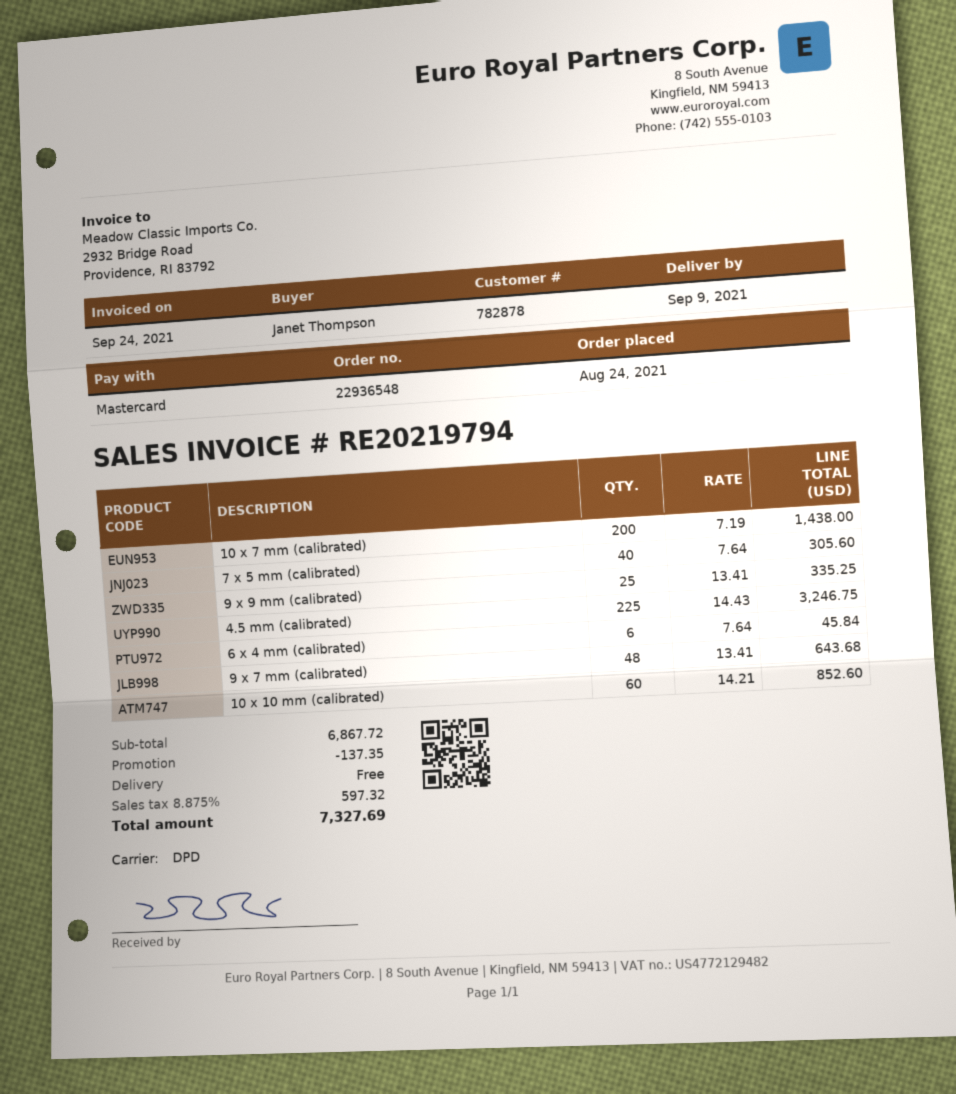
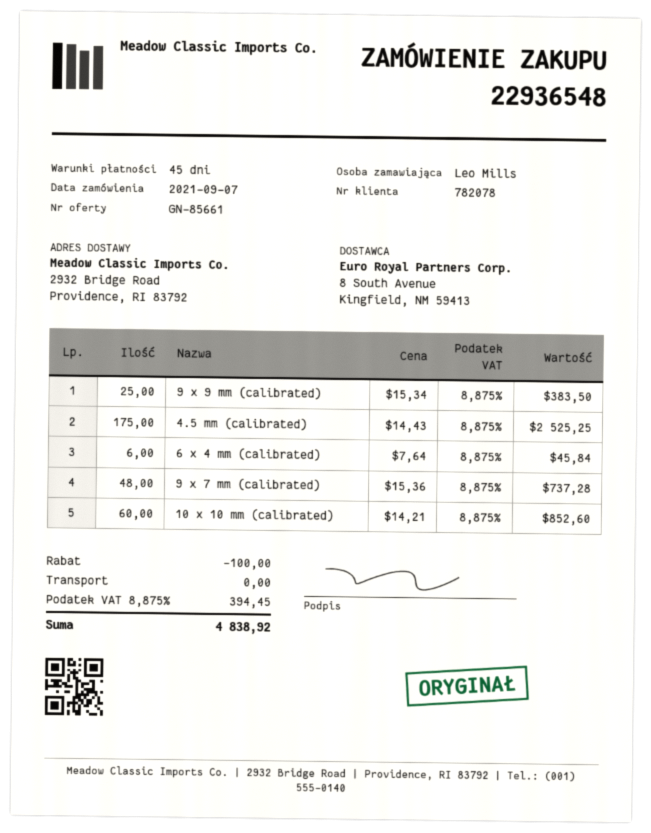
order date: 2021-08-24 -> 2021-09-07
customer number: 782878 -> 782078
ordered by: Janet Thompson -> Leo Mills
10 x 7 mm (calibrated): 200 x 7.19 = 1438.00 -> none
7 x 5 mm (calibrated): 40 x 7.64 = 305.60 -> none
9 x 9 mm (calibrated): 25 x 13.41 = 335.25 -> 25 x 15.34 = 383.50
4.5 mm (calibrated): 225 x 14.43 = 3246.75 -> 175 x 14.43 = 2525.25
9 x 7 mm (calibrated): 48 x 13.41 = 643.68 -> 48 x 15.36 = 737.28
discount: 137.35 -> 100.00
tax: 8.875% = 597.32 -> 8.875% = 394.45
total: 7327.69 -> 4838.92

